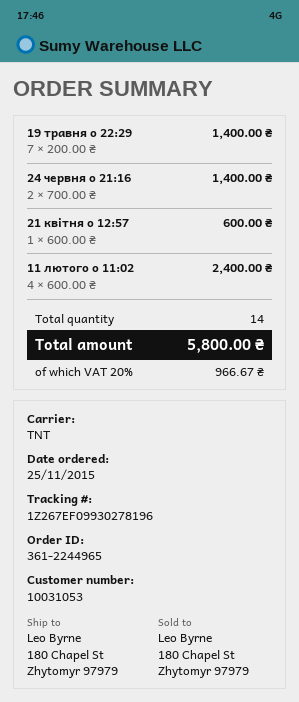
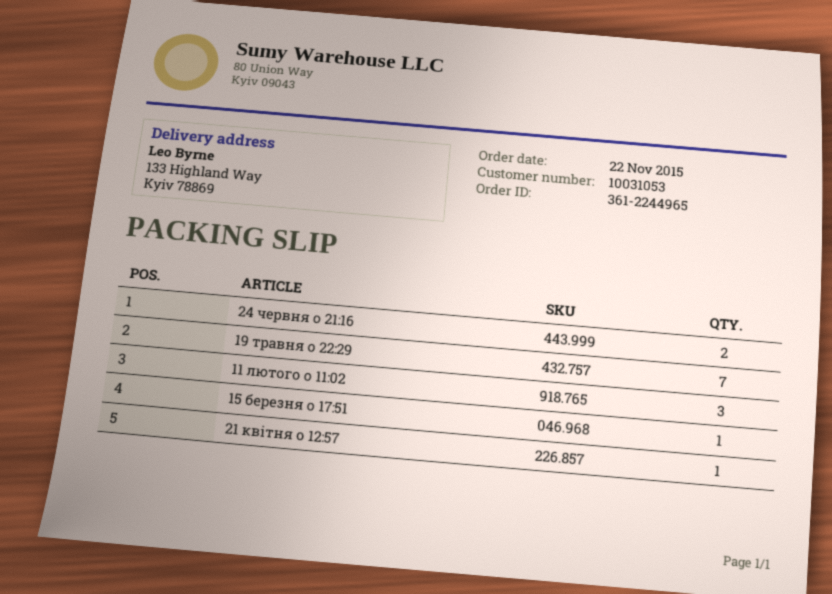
order date: 2015-11-25 -> 2015-11-22
ship to: 180 Chapel St, Zhytomyr 97979 -> 133 Highland Way, Kyiv 78869
11 лютого о 11:02: 4 -> 3
15 березня о 17:51: none -> 1

